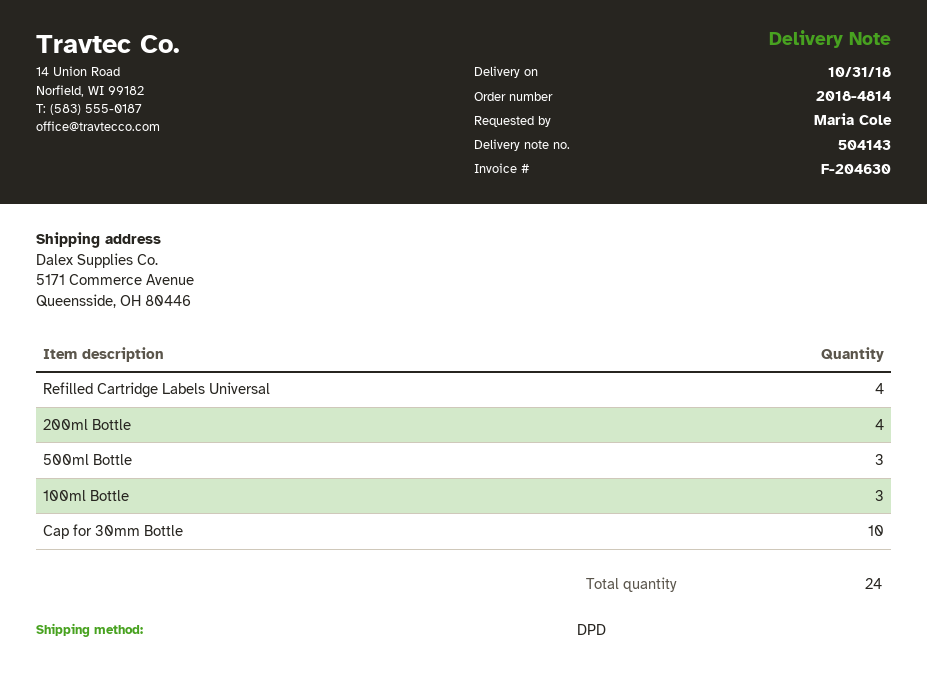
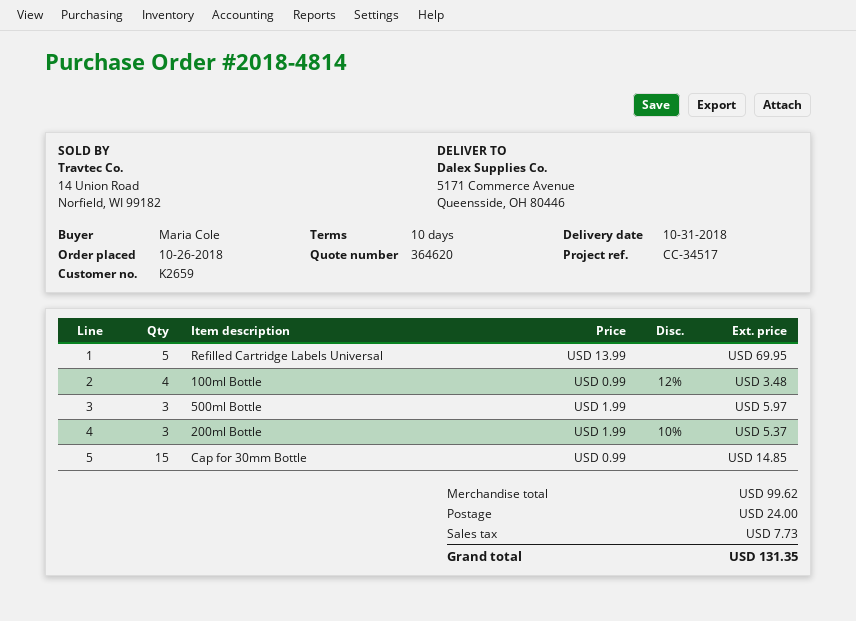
Refilled Cartridge Labels Universal: 4 -> 5
200ml Bottle: 4 -> 3
100ml Bottle: 3 -> 4
Cap for 30mm Bottle: 10 -> 15

